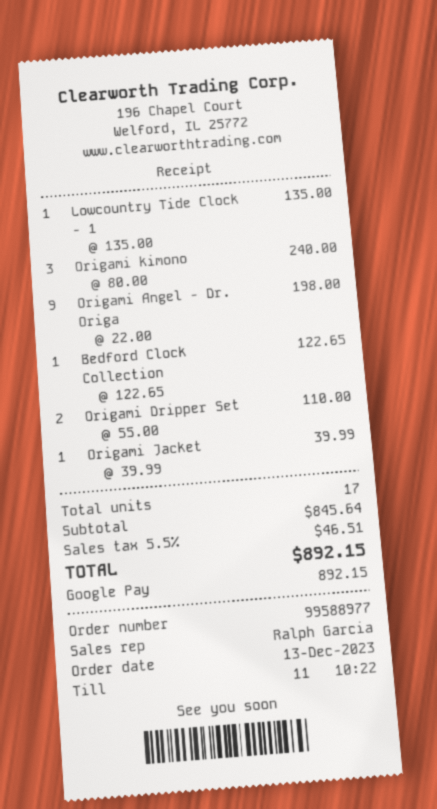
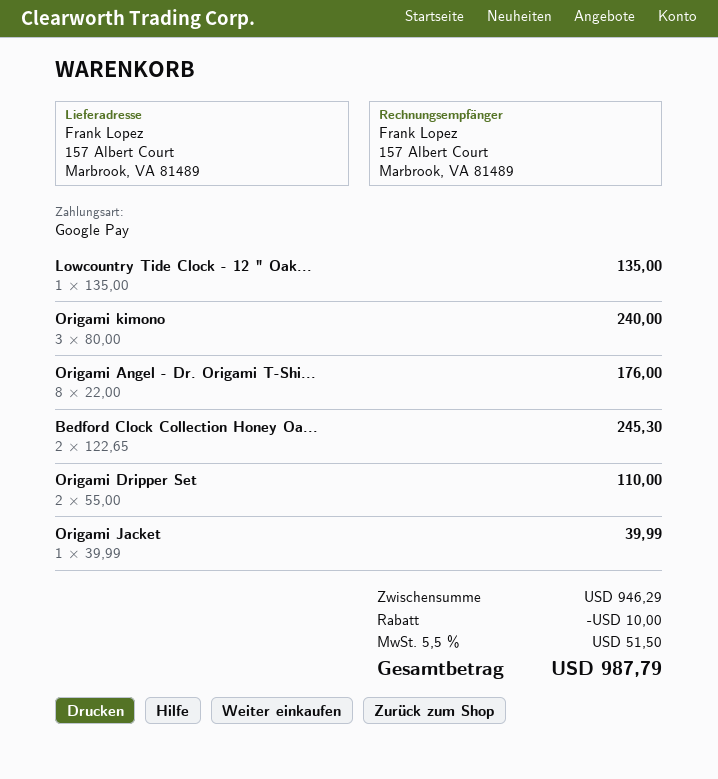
Origami Angel - Dr. Origa: 9 x 22.00 = 198.00 -> 8 x 22.00 = 176.00
Bedford Clock Collection: 1 x 122.65 = 122.65 -> 2 x 122.65 = 245.30
subtotal: 845.64 -> 946.29
discount: none -> 10.00
tax: 5.5% = 46.51 -> 5.5% = 51.50
total: 892.15 -> 987.79

